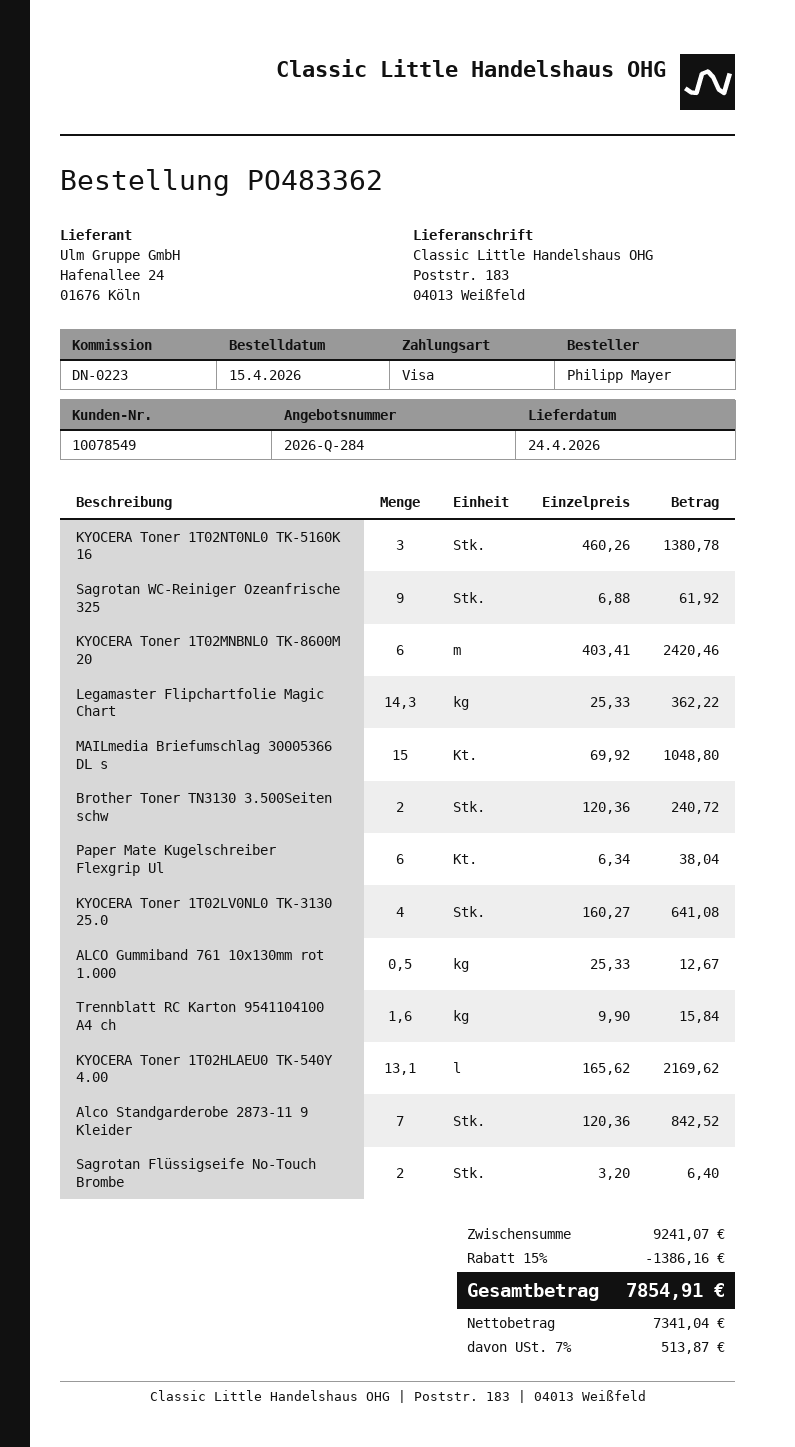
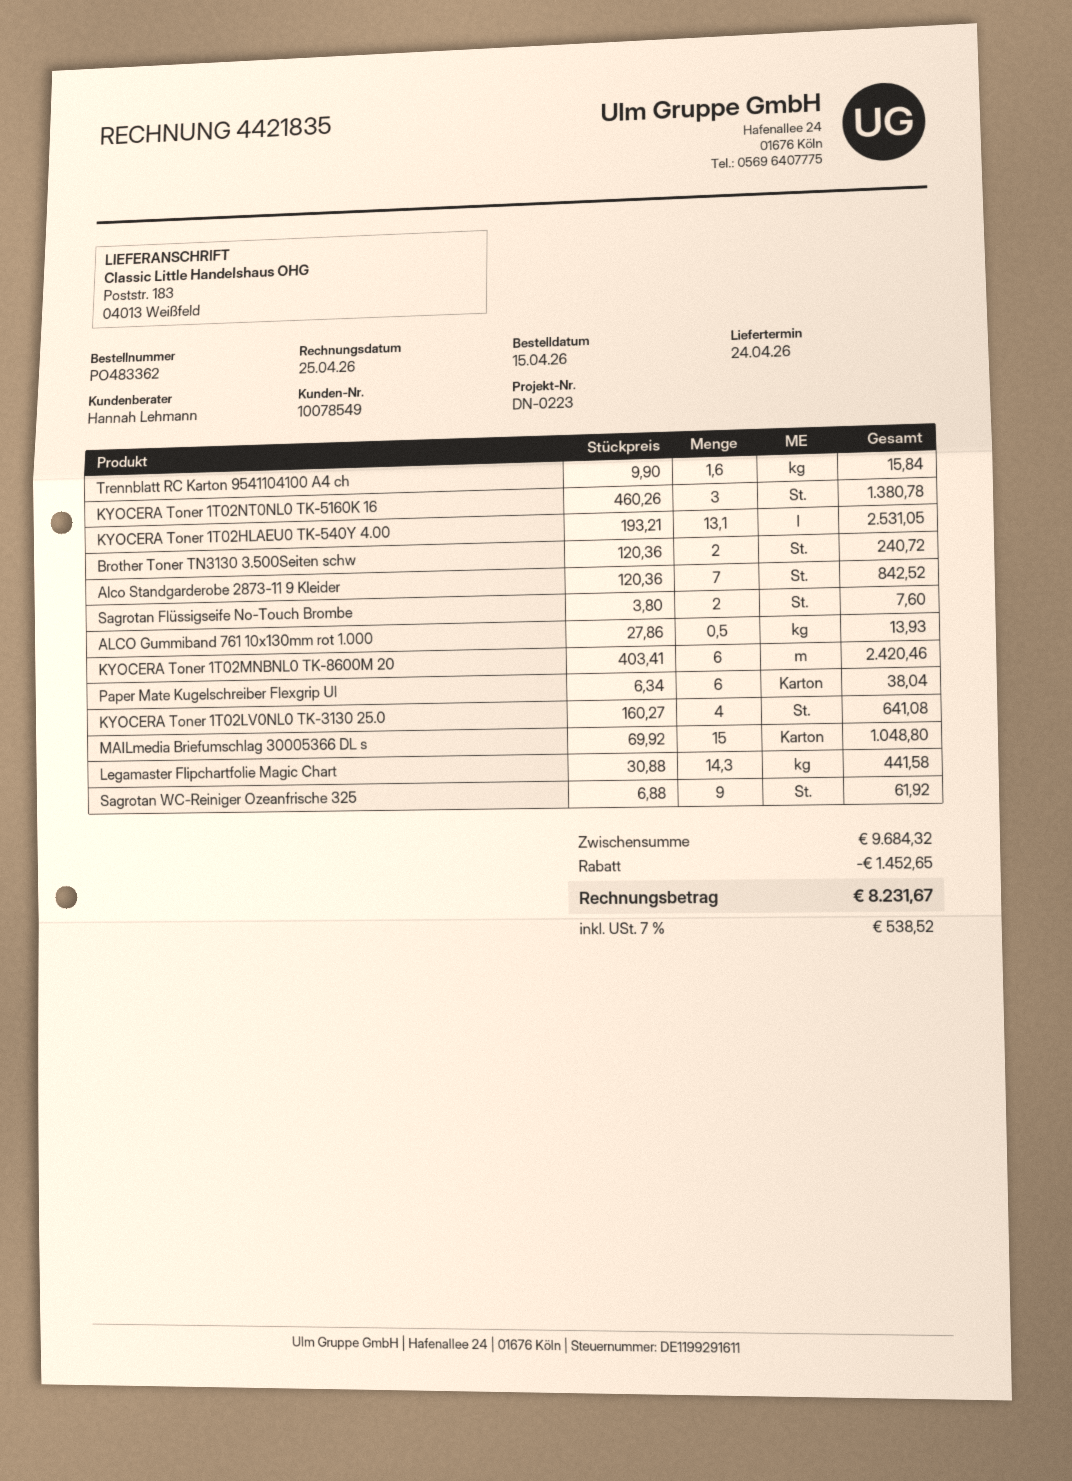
Legamaster Flipchartfolie Magic Chart: 14.3 x 25.33 = 362.22 -> 14.3 x 30.88 = 441.58
ALCO Gummiband 761 10x130mm rot 1.000: 0.5 x 25.33 = 12.67 -> 0.5 x 27.86 = 13.93
KYOCERA Toner 1T02HLAEU0 TK-540Y 4.00: 13.1 x 165.62 = 2169.62 -> 13.1 x 193.21 = 2531.05
Sagrotan Flüssigseife No-Touch Brombe: 2 x 3.20 = 6.40 -> 2 x 3.80 = 7.60
subtotal: 9241.07 -> 9684.32
discount: 1386.16 -> 1452.65
tax: 7% = 513.87 -> 7% = 538.52
total: 7854.91 -> 8231.67

